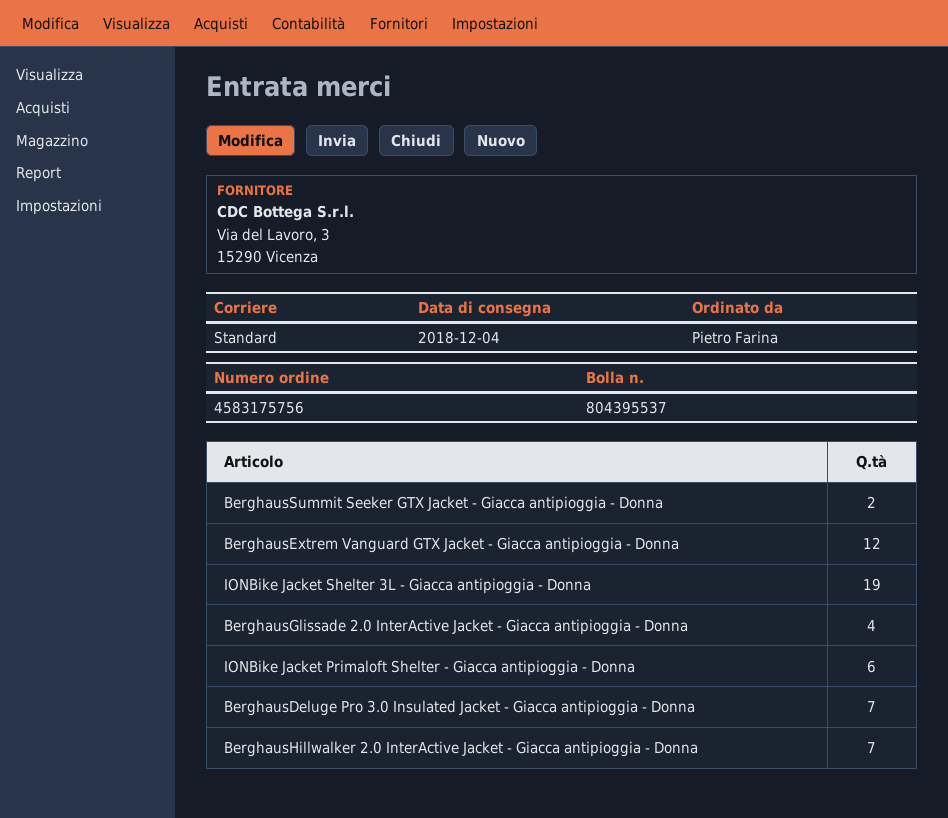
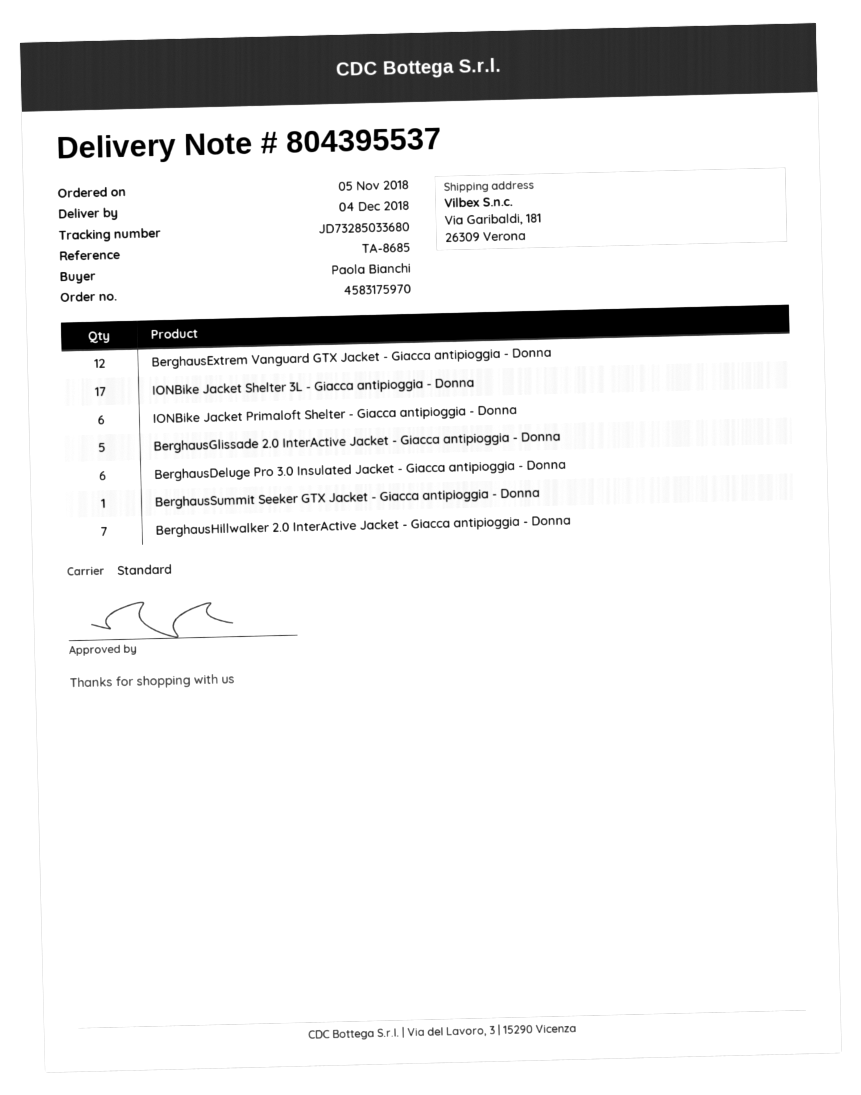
order number: 4583175756 -> 4583175970
ordered by: Pietro Farina -> Paola Bianchi
BerghausSummit Seeker GTX Jacket - Giacca antipioggia - Donna: 2 -> 1
IONBike Jacket Shelter 3L - Giacca antipioggia - Donna: 19 -> 17
BerghausGlissade 2.0 InterActive Jacket - Giacca antipioggia - Donna: 4 -> 5
BerghausDeluge Pro 3.0 Insulated Jacket - Giacca antipioggia - Donna: 7 -> 6

